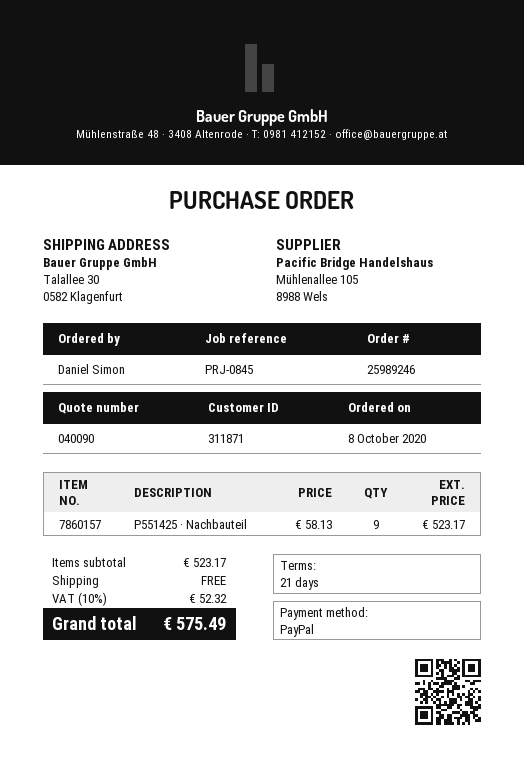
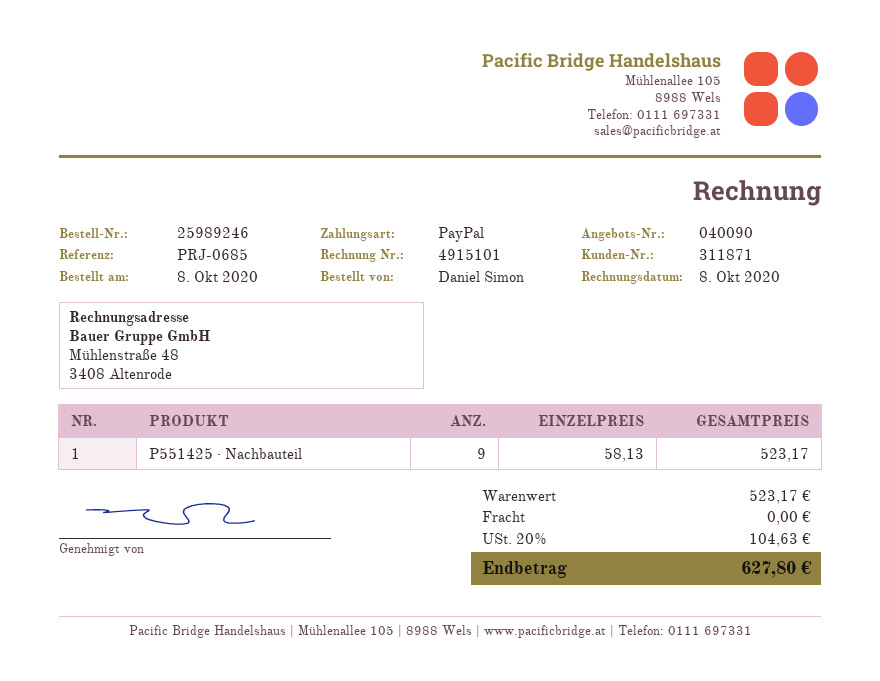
reference: PRJ-0845 -> PRJ-0685
tax: 10% = 52.32 -> 20% = 104.63
total: 575.49 -> 627.80

